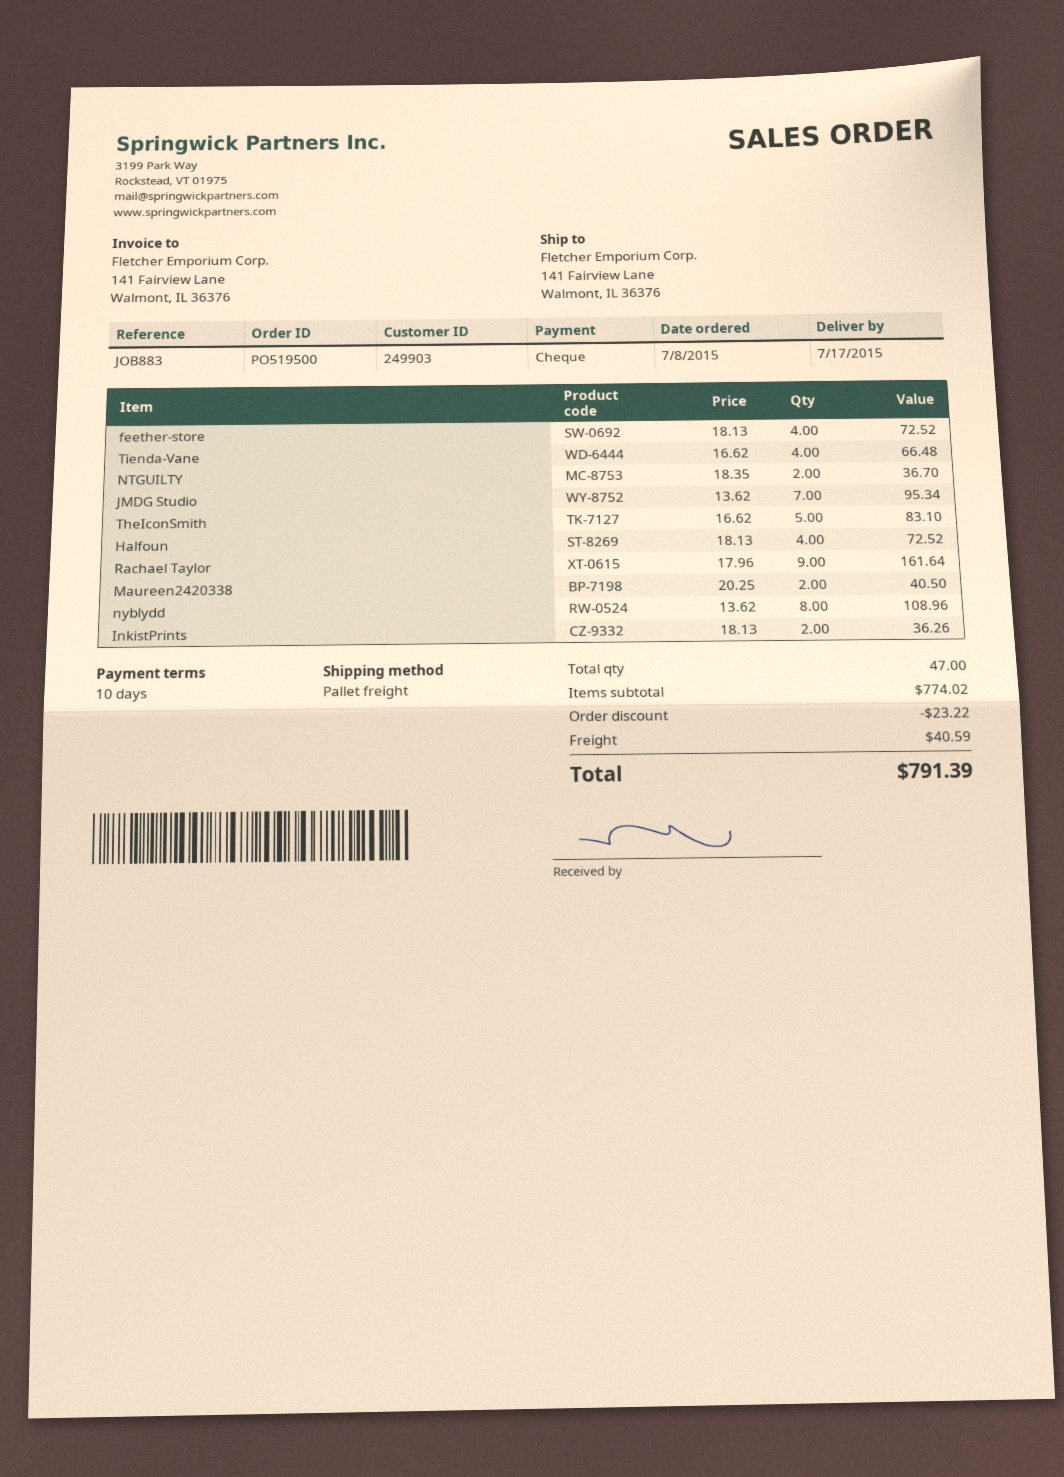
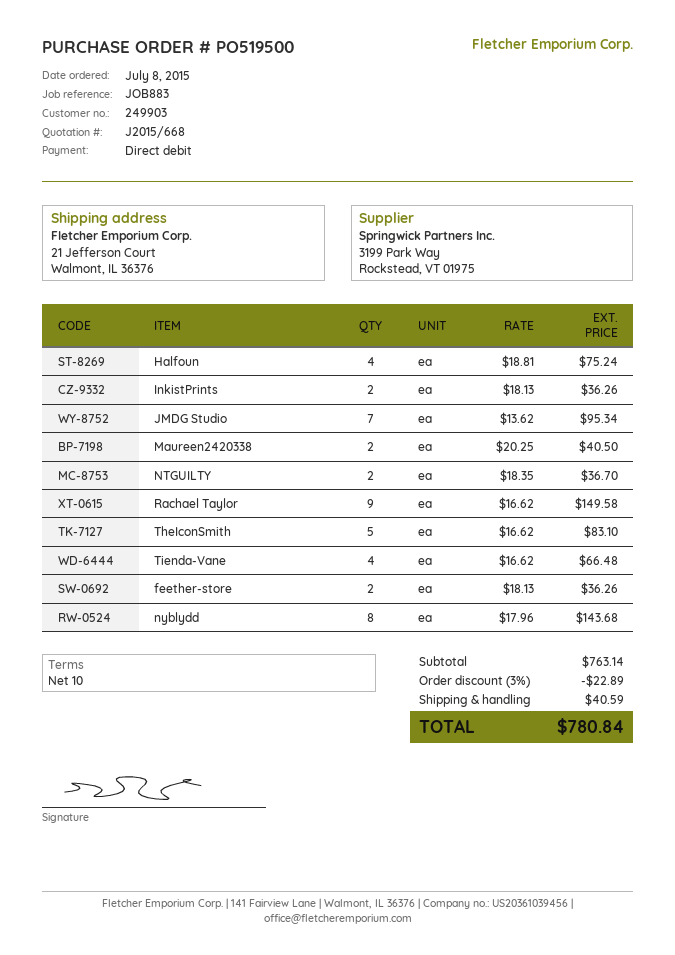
payment method: cheque -> direct debit
ship to: 141 Fairview Lane, Walmont, IL 36376 -> 21 Jefferson Court, Walmont, IL 36376
feether-store: 4 x 18.13 = 72.52 -> 2 x 18.13 = 36.26
Halfoun: 4 x 18.13 = 72.52 -> 4 x 18.81 = 75.24
Rachael Taylor: 9 x 17.96 = 161.64 -> 9 x 16.62 = 149.58
nyblydd: 8 x 13.62 = 108.96 -> 8 x 17.96 = 143.68
subtotal: 774.02 -> 763.14
discount: 23.22 -> 22.89
total: 791.39 -> 780.84

